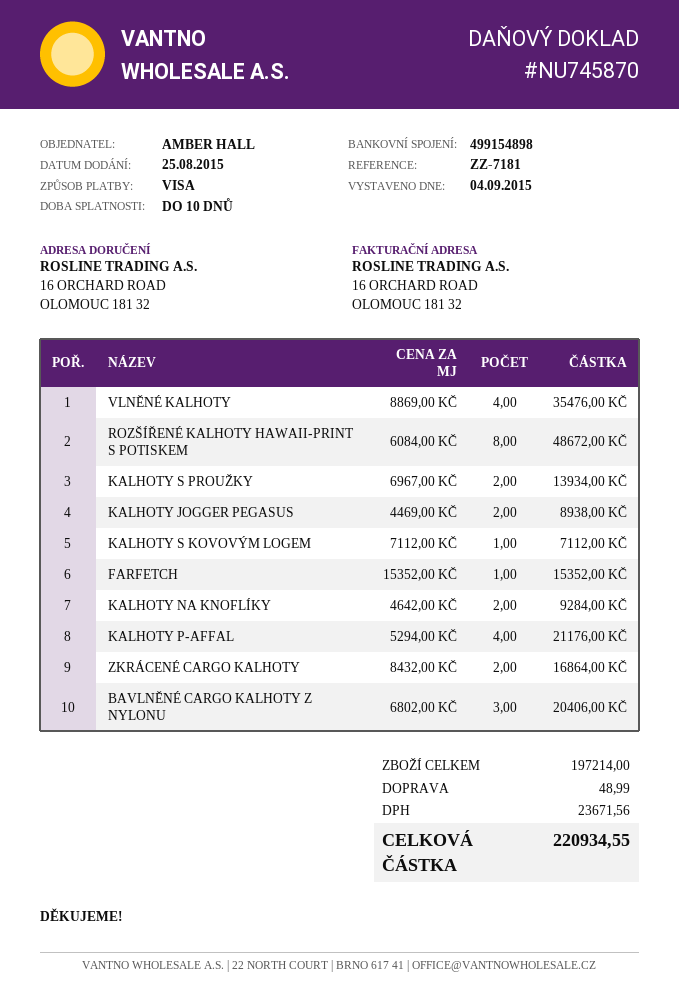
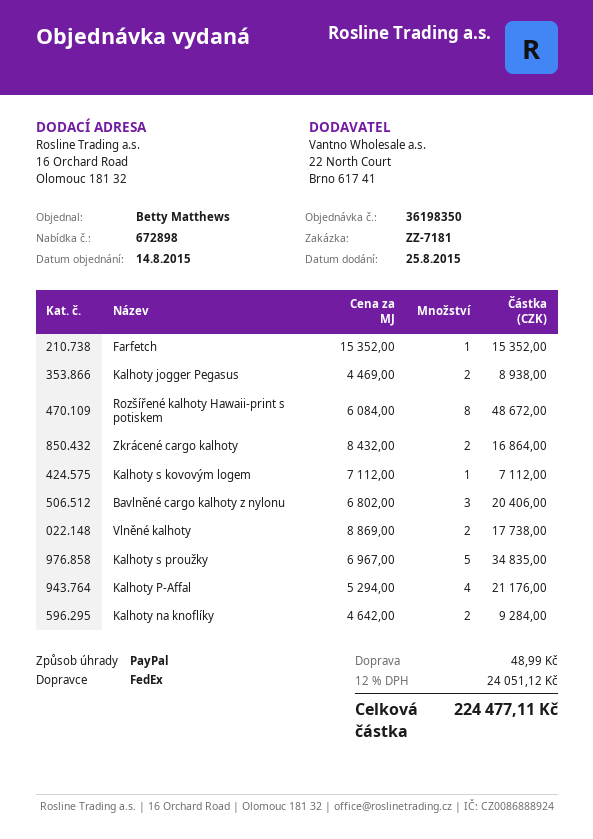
ordered by: AMBER HALL -> Betty Matthews
payment method: Visa -> PayPal
VLNĚNÉ KALHOTY: 4 x 8869.00 = 35476.00 -> 2 x 8869.00 = 17738.00
KALHOTY S PROUŽKY: 2 x 6967.00 = 13934.00 -> 5 x 6967.00 = 34835.00
tax: 23671.56 -> 24051.12
total: 220934.55 -> 224477.11

